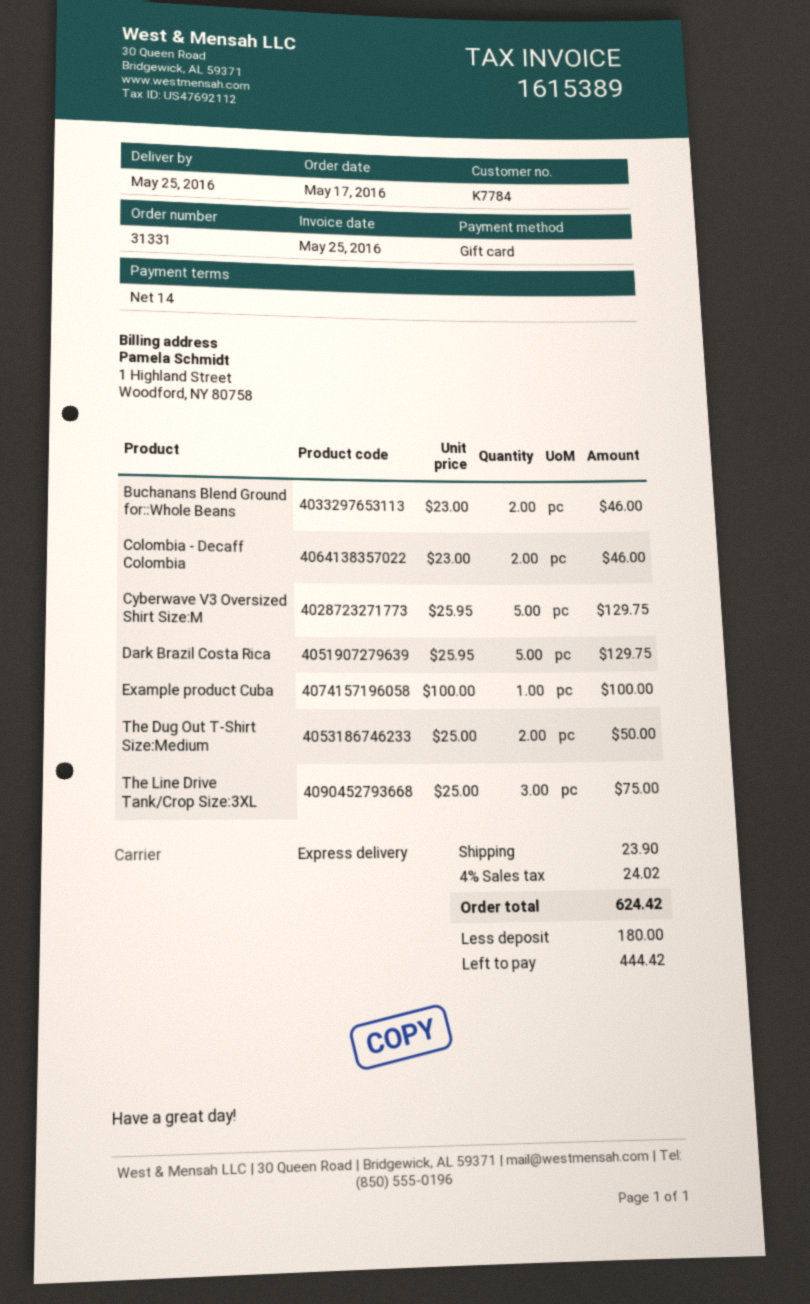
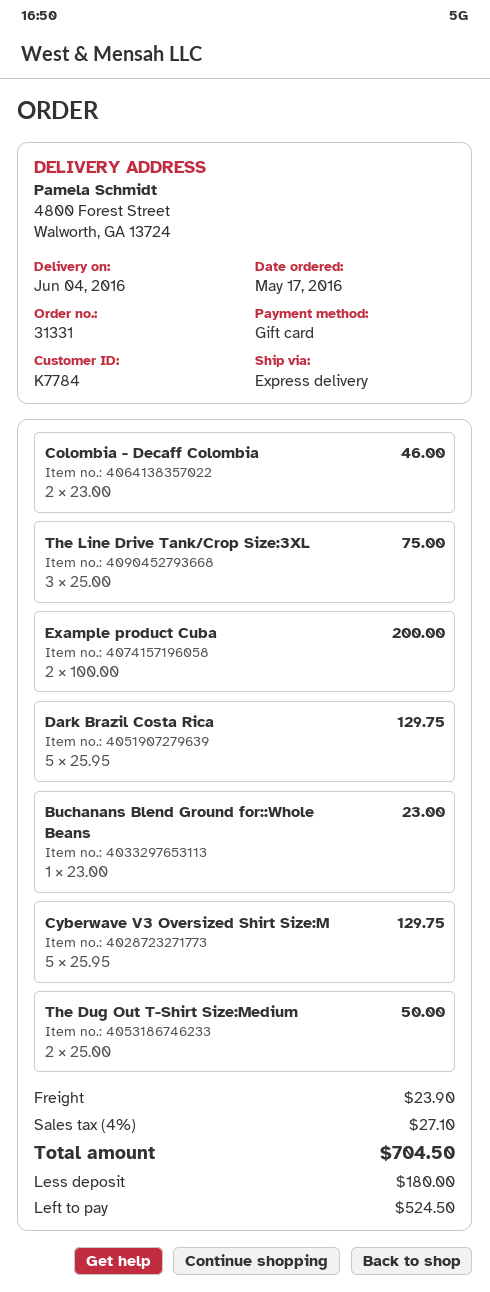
delivery date: 2016-05-25 -> 2016-06-04
Buchanans Blend Ground for::Whole Beans: 2 x 23.00 = 46.00 -> 1 x 23.00 = 23.00
Example product Cuba: 1 x 100.00 = 100.00 -> 2 x 100.00 = 200.00
tax: 4% = 24.02 -> 4% = 27.10
total: 624.42 -> 704.50
balance: 444.42 -> 524.50

